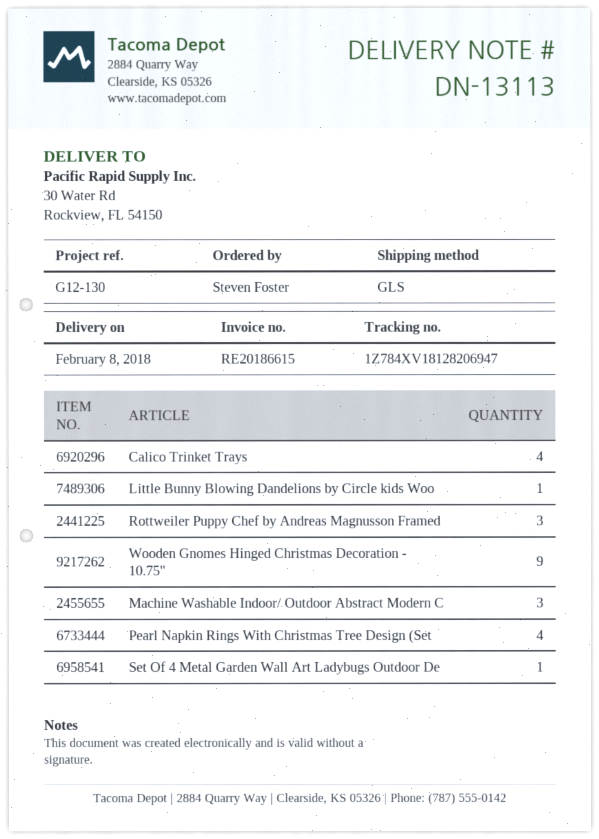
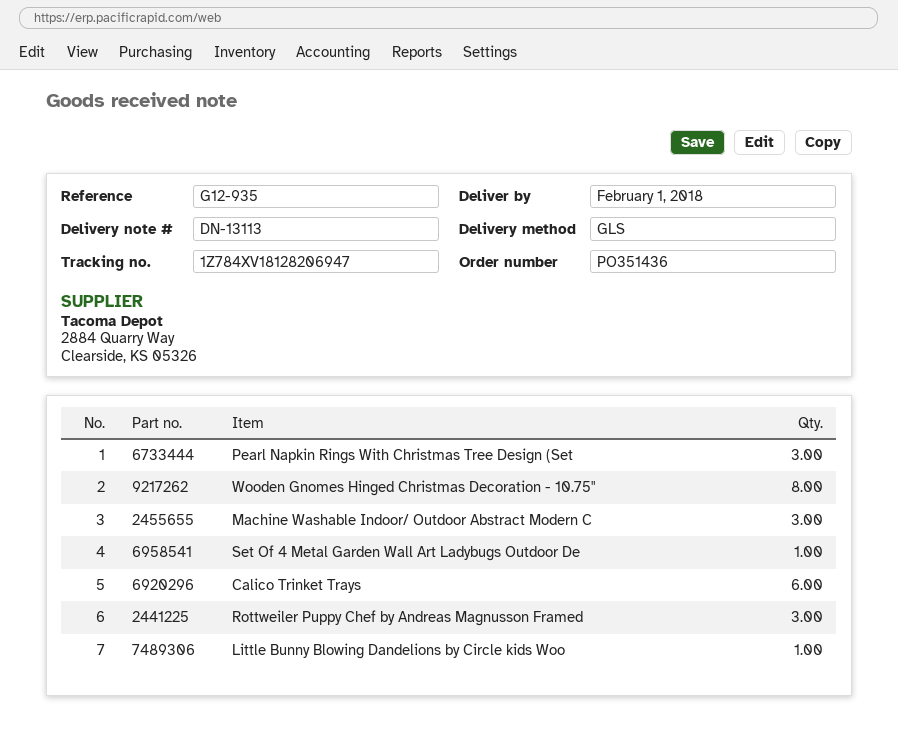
delivery date: 2018-02-08 -> 2018-02-01
reference: G12-130 -> G12-935
Calico Trinket Trays: 4 -> 6
Wooden Gnomes Hinged Christmas Decoration - 10.75": 9 -> 8
Pearl Napkin Rings With Christmas Tree Design (Set: 4 -> 3

